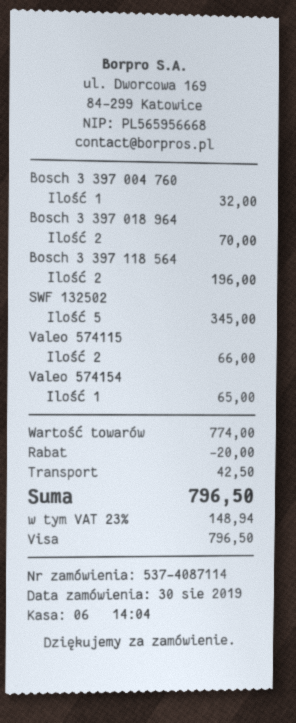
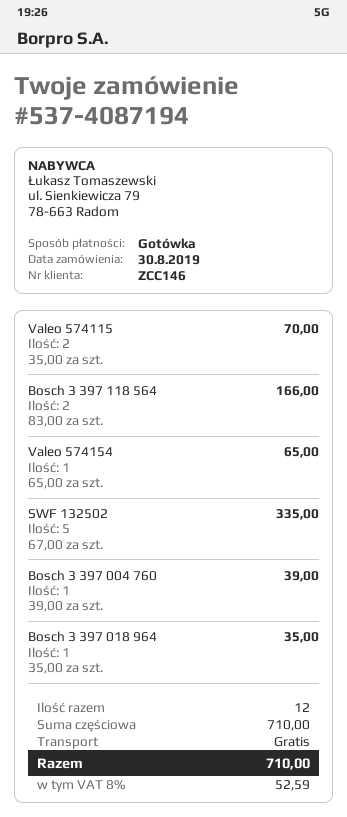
order number: 537-4087114 -> 537-4087194
payment method: Visa -> cash
Bosch 3 397 004 760: 1 for 32.00 -> 1 for 39.00
Bosch 3 397 018 964: 2 for 70.00 -> 1 for 35.00
Bosch 3 397 118 564: 2 for 196.00 -> 2 for 166.00
SWF 132502: 5 for 345.00 -> 5 for 335.00
Valeo 574115: 2 for 66.00 -> 2 for 70.00
subtotal: 774.00 -> 710.00
discount: 20.00 -> none
shipping: 42.50 -> 0.00
tax: 23% = 148.94 -> 8% = 52.59
total: 796.50 -> 710.00

